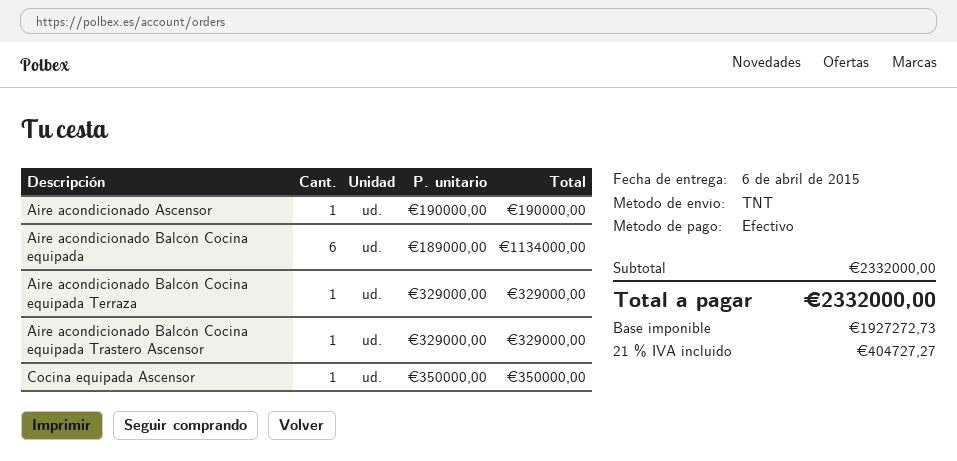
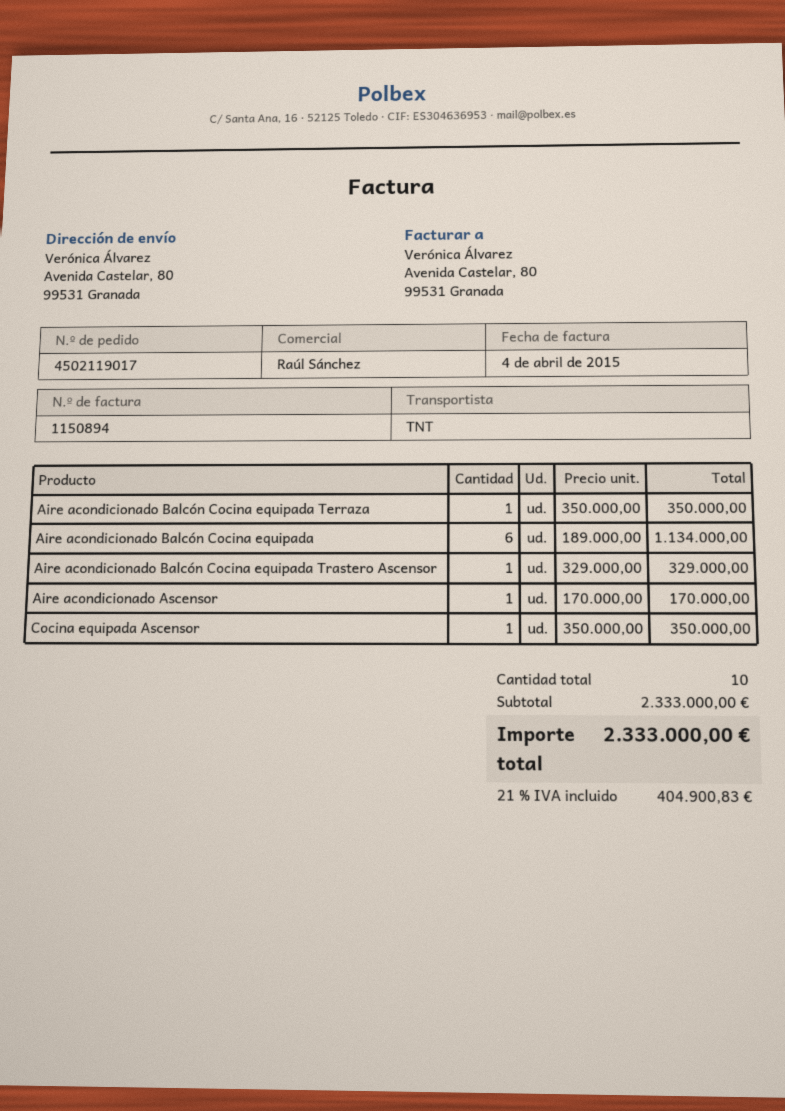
Aire acondicionado Ascensor: 1 x 190000.00 = 190000.00 -> 1 x 170000.00 = 170000.00
Aire acondicionado Balcón Cocina equipada Terraza: 1 x 329000.00 = 329000.00 -> 1 x 350000.00 = 350000.00
subtotal: 2332000.00 -> 2333000.00
tax: 21% = 404727.27 -> 21% = 404900.83
total: 2332000.00 -> 2333000.00

